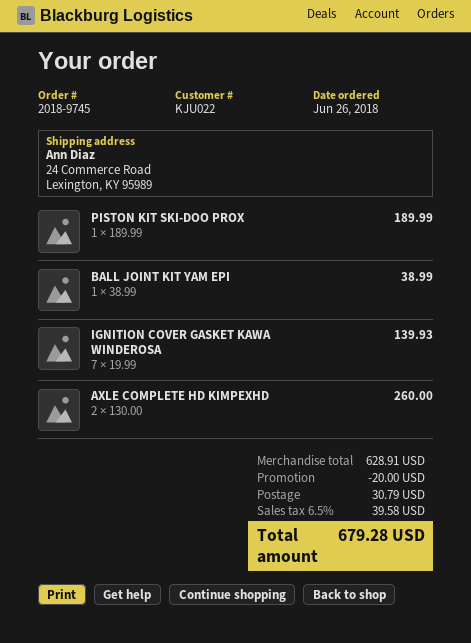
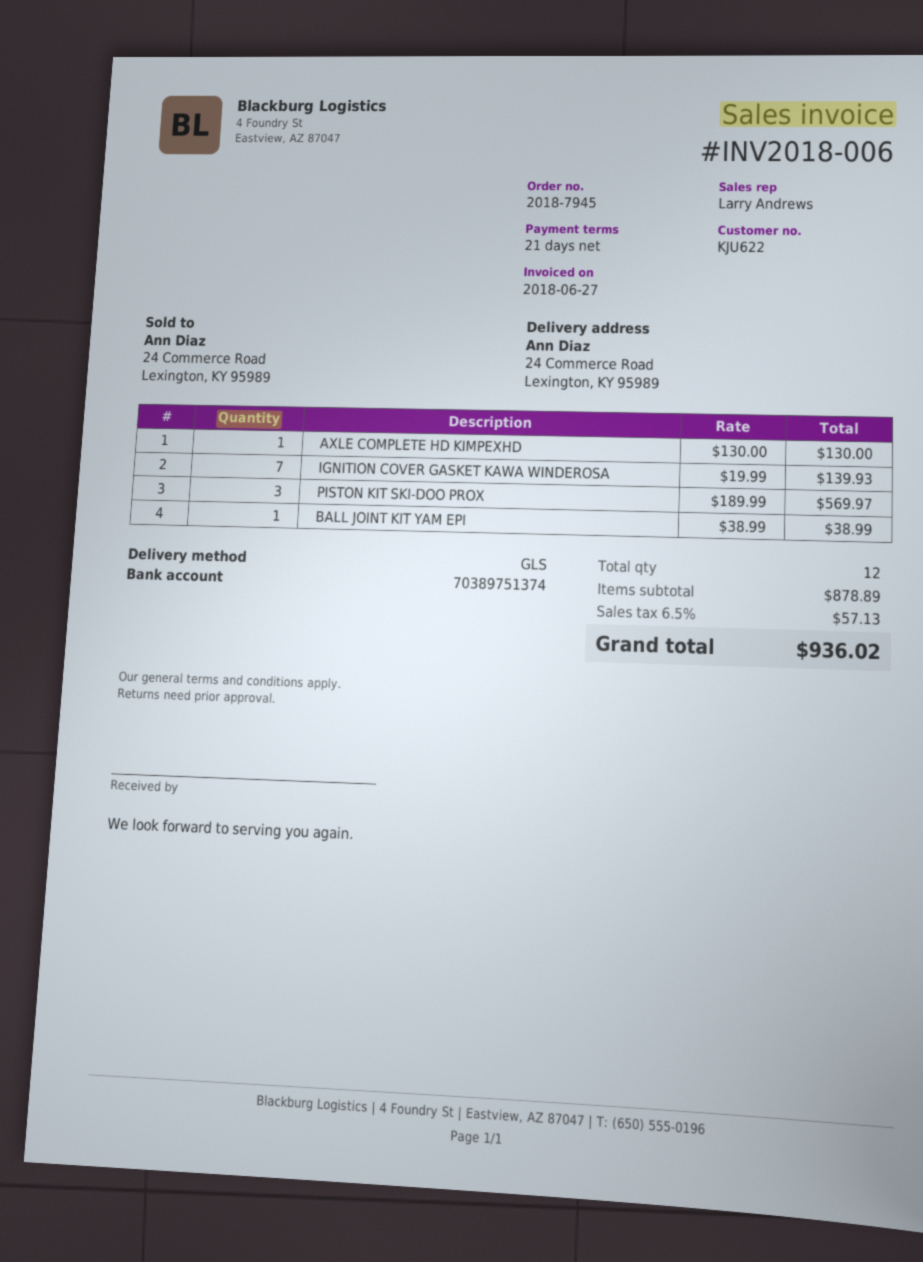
order number: 2018-9745 -> 2018-7945
customer number: KJU022 -> KJU622
PISTON KIT SKI-DOO PROX: 1 x 189.99 = 189.99 -> 3 x 189.99 = 569.97
AXLE COMPLETE HD KIMPEXHD: 2 x 130.00 = 260.00 -> 1 x 130.00 = 130.00
subtotal: 628.91 -> 878.89
discount: 20.00 -> none
shipping: 30.79 -> none
tax: 6.5% = 39.58 -> 6.5% = 57.13
total: 679.28 -> 936.02

